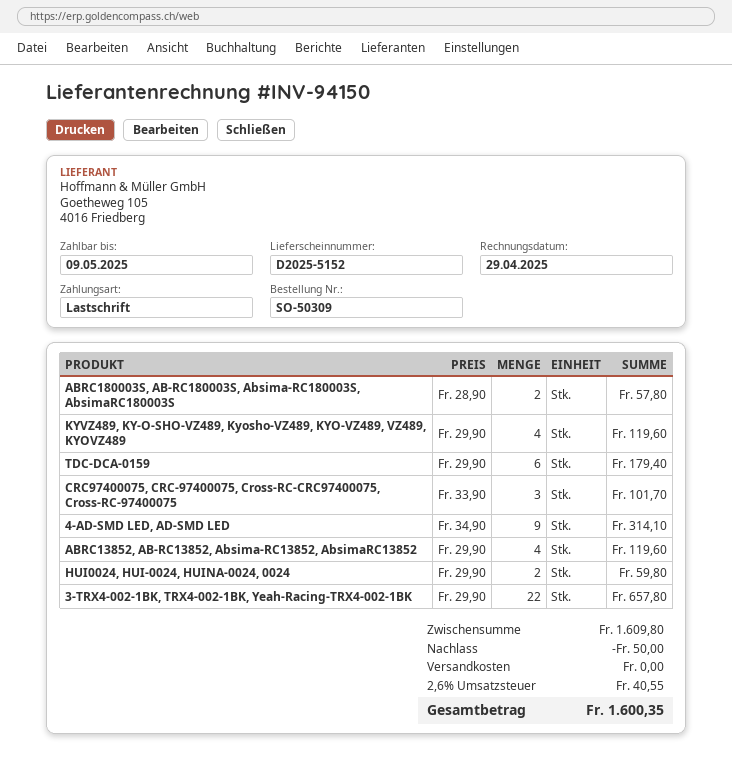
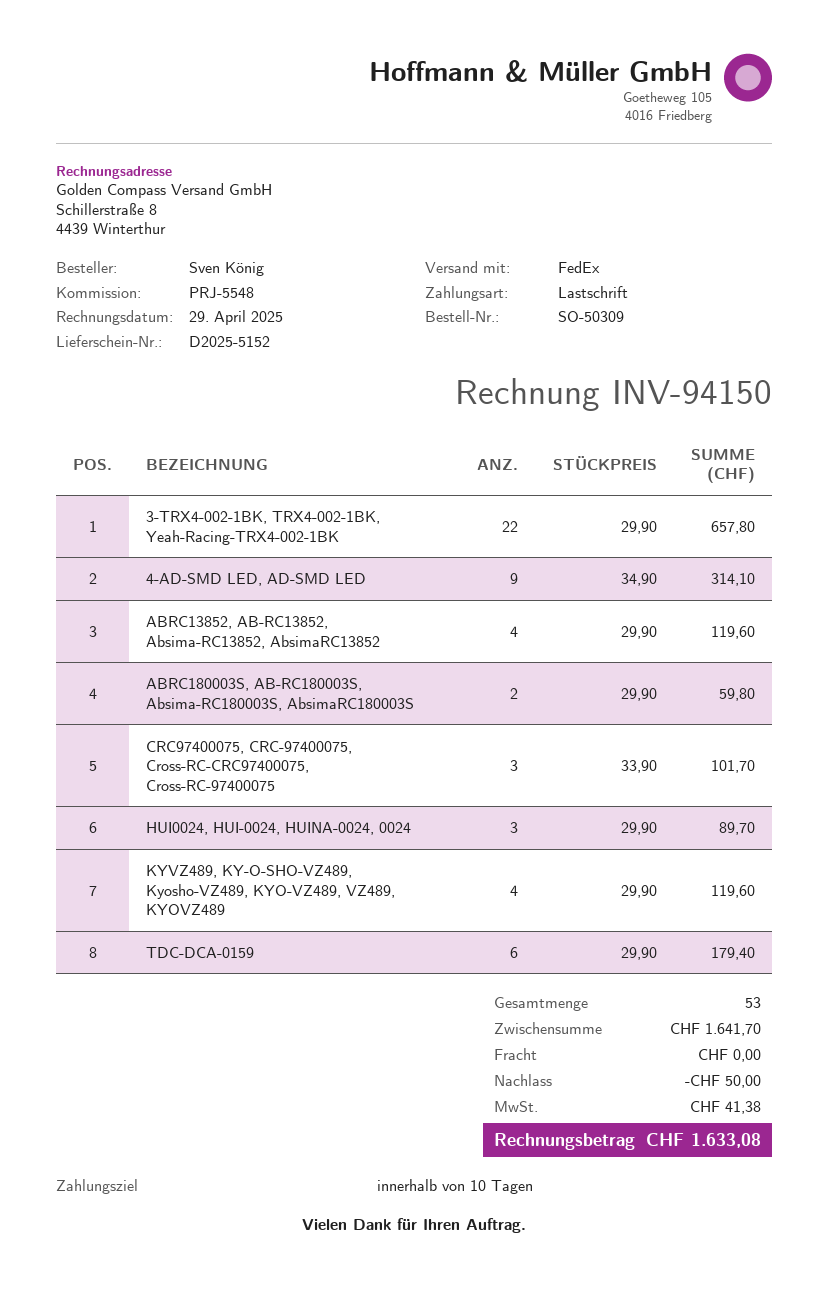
ABRC180003S, AB-RC180003S, Absima-RC180003S, AbsimaRC180003S: 2 x 28.90 = 57.80 -> 2 x 29.90 = 59.80
HUI0024, HUI-0024, HUINA-0024, 0024: 2 x 29.90 = 59.80 -> 3 x 29.90 = 89.70
subtotal: 1609.80 -> 1641.70
tax: 40.55 -> 41.38
total: 1600.35 -> 1633.08

